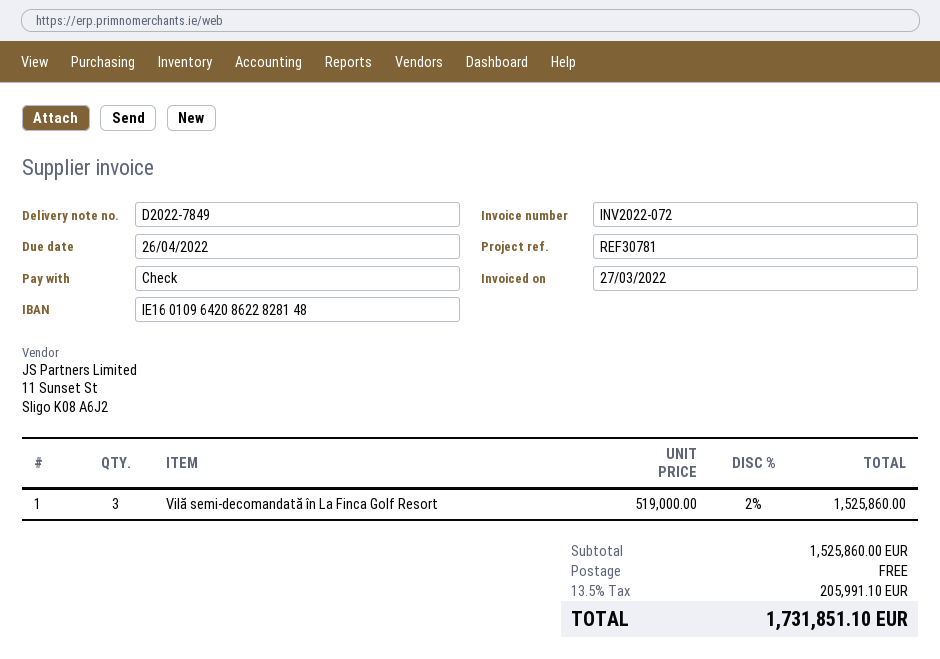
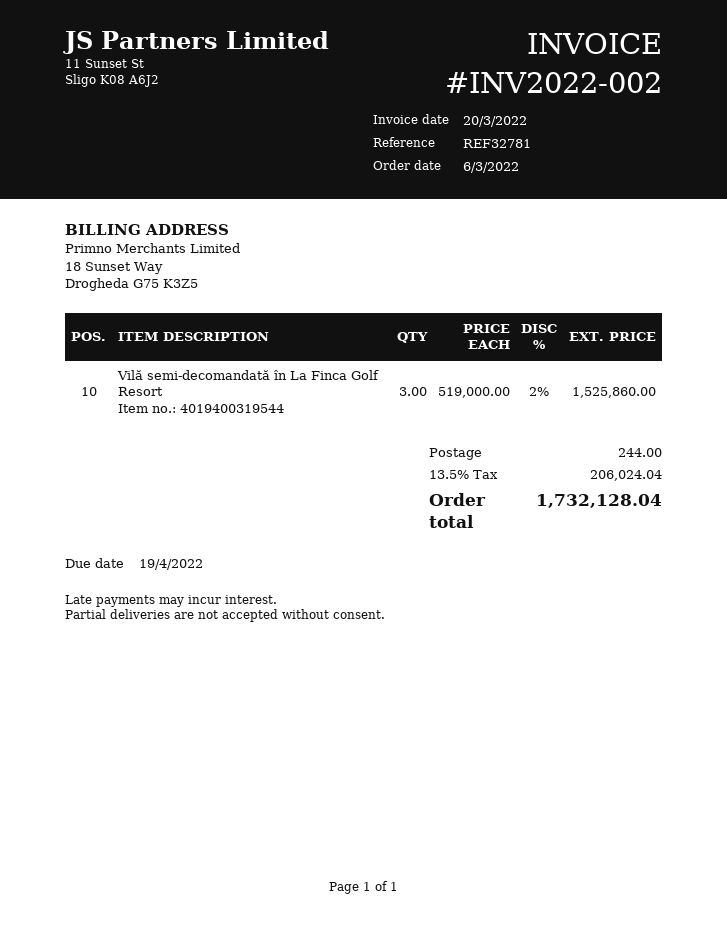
invoice number: INV2022-072 -> INV2022-002
invoice date: 2022-03-27 -> 2022-03-20
due date: 2022-04-26 -> 2022-04-19
reference: REF30781 -> REF32781
shipping: 0.00 -> 244.00
tax: 13.5% = 205991.10 -> 13.5% = 206024.04
total: 1731851.10 -> 1732128.04

